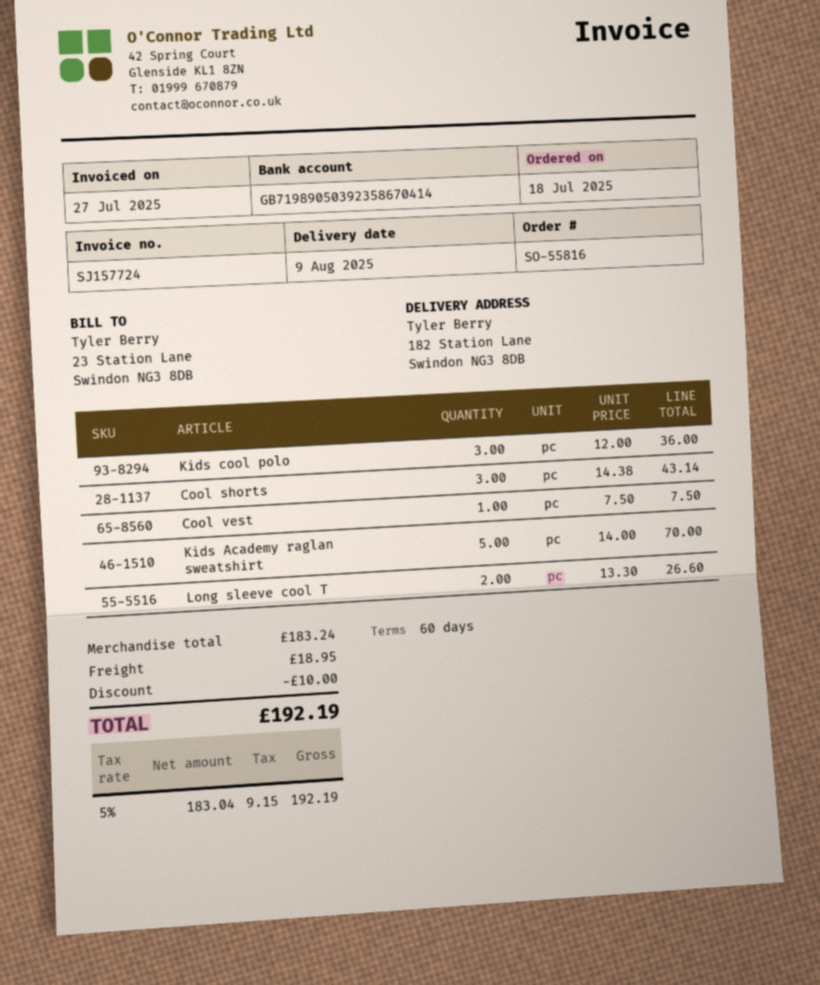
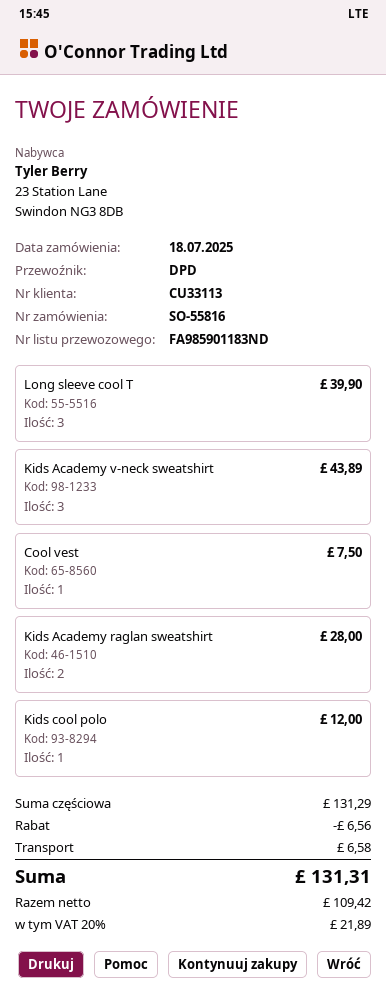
Kids cool polo: 3 for 36.00 -> 1 for 12.00
Cool shorts: 3 for 43.14 -> none
Kids Academy raglan sweatshirt: 5 for 70.00 -> 2 for 28.00
Long sleeve cool T: 2 for 26.60 -> 3 for 39.90
Kids Academy v-neck sweatshirt: none -> 3 for 43.89
subtotal: 183.24 -> 131.29
discount: 10.00 -> 6.56
shipping: 18.95 -> 6.58
net: 183.04 -> 109.42
tax: 5% = 9.15 -> 20% = 21.89
total: 192.19 -> 131.31

